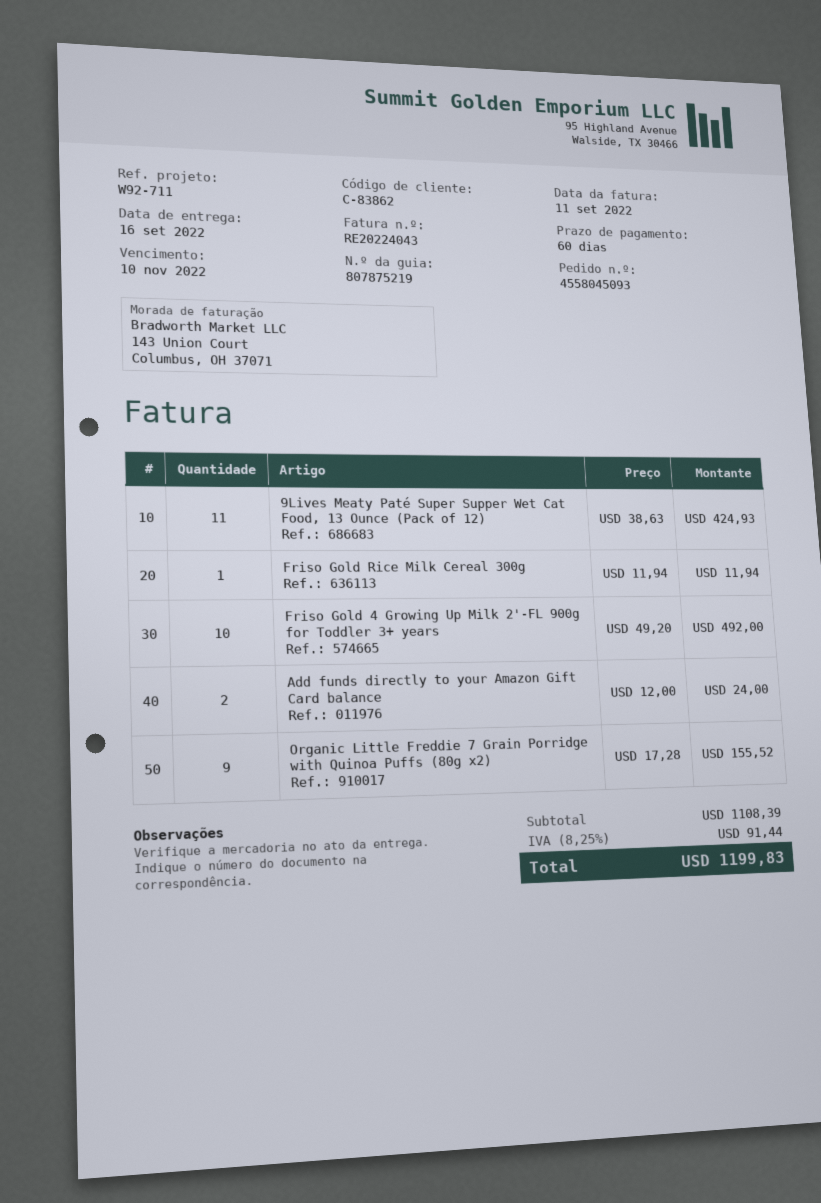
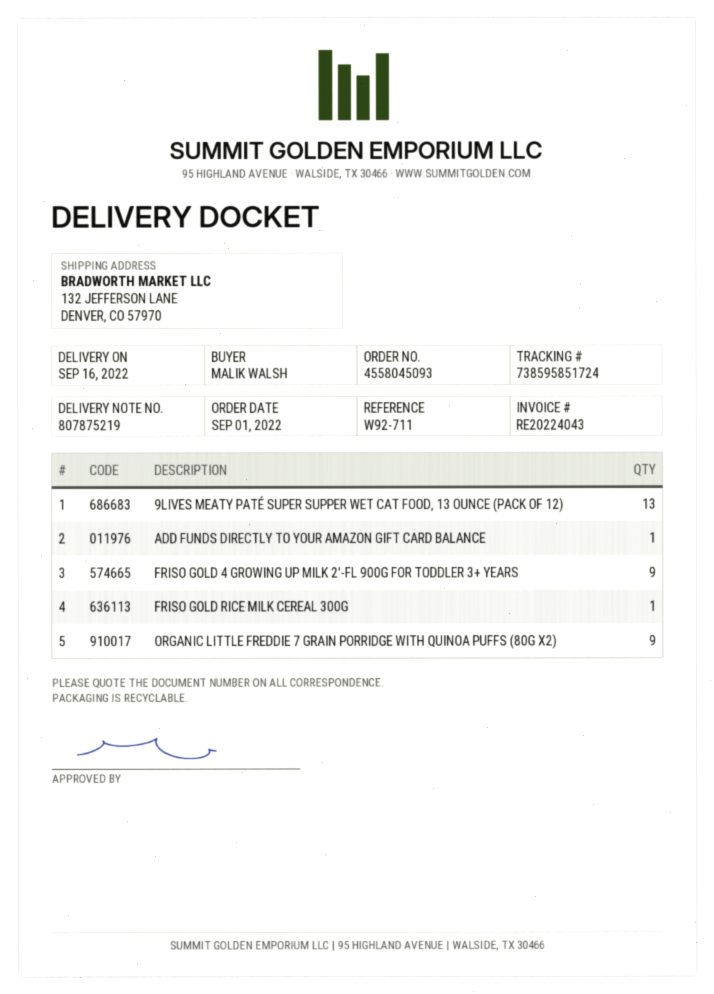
9Lives Meaty Paté Super Supper Wet Cat Food, 13 Ounce (Pack of 12): 11 -> 13
Friso Gold 4 Growing Up Milk 2'-FL 900g for Toddler 3+ years: 10 -> 9
Add funds directly to your Amazon Gift Card balance: 2 -> 1

